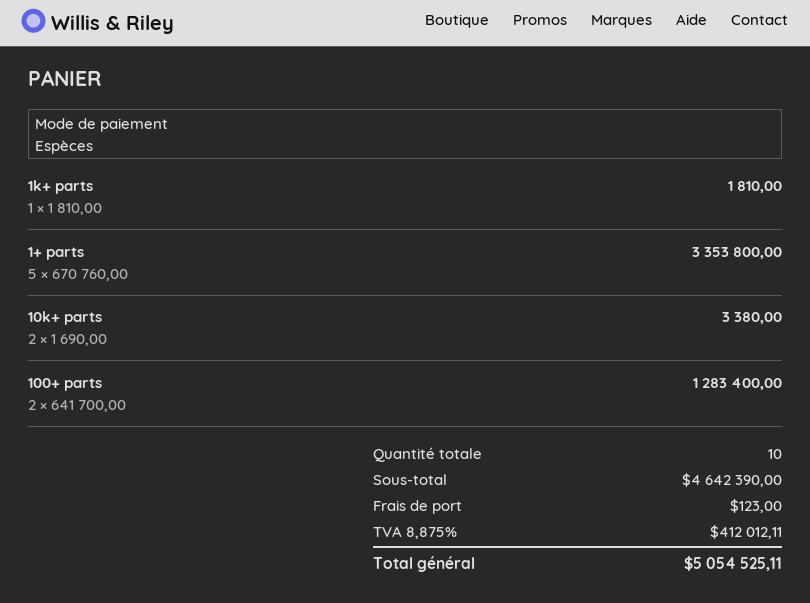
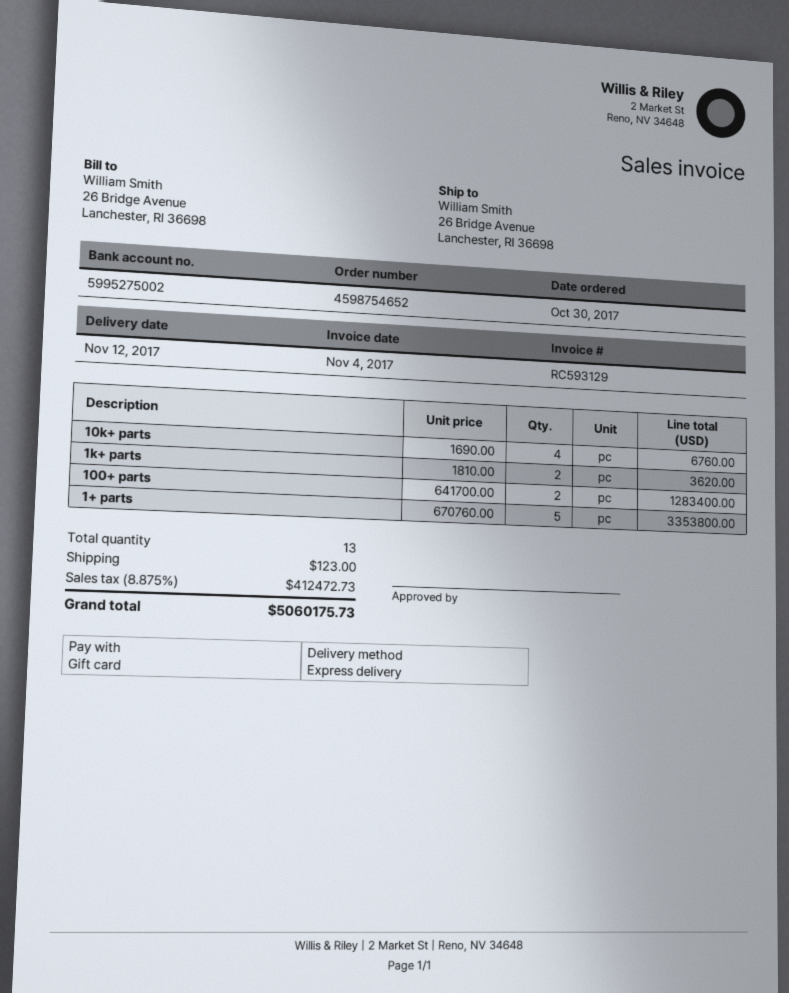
payment method: cash -> gift card
1k+ parts: 1 x 1810.00 = 1810.00 -> 2 x 1810.00 = 3620.00
10k+ parts: 2 x 1690.00 = 3380.00 -> 4 x 1690.00 = 6760.00
total quantity: 10 -> 13
tax: 8.875% = 412012.11 -> 8.875% = 412472.73
total: 5054525.11 -> 5060175.73

